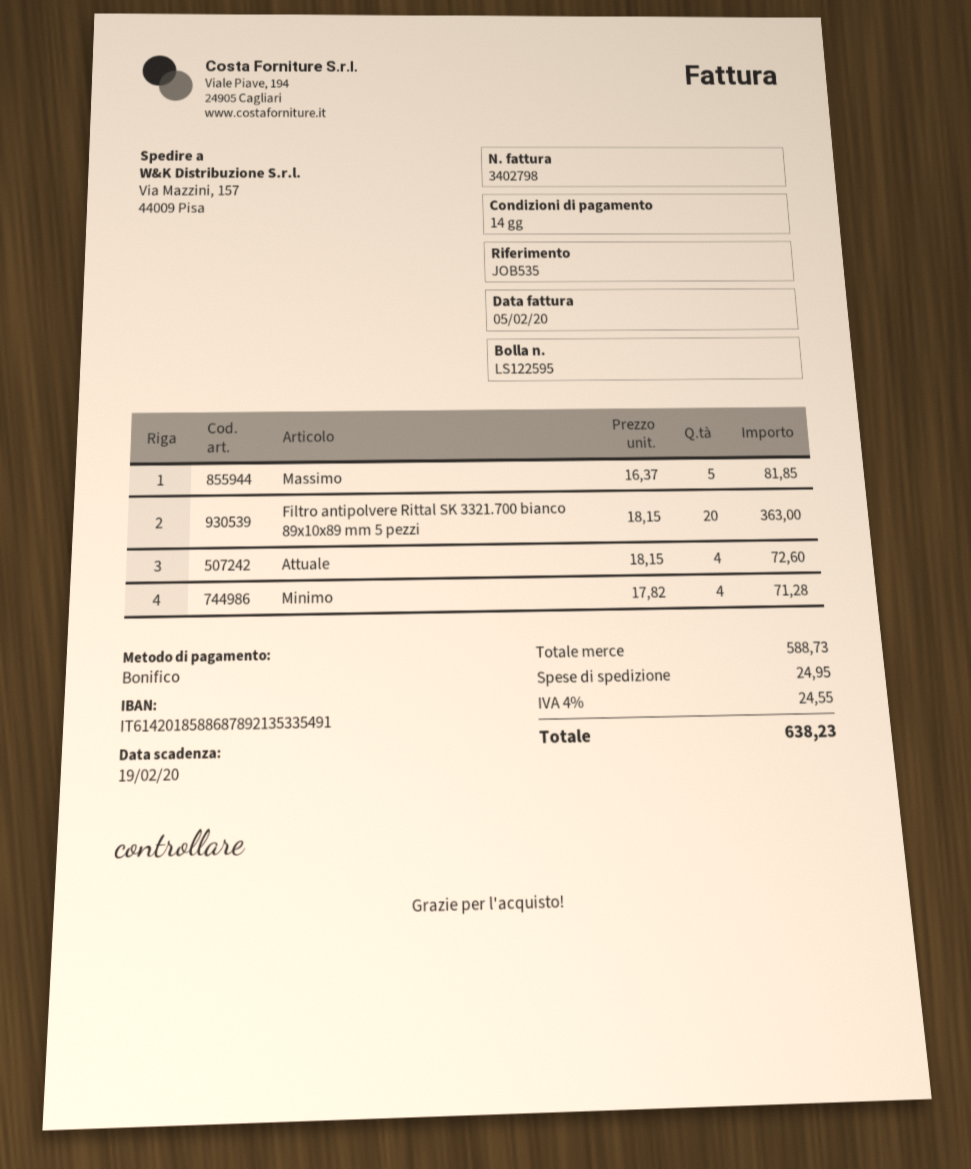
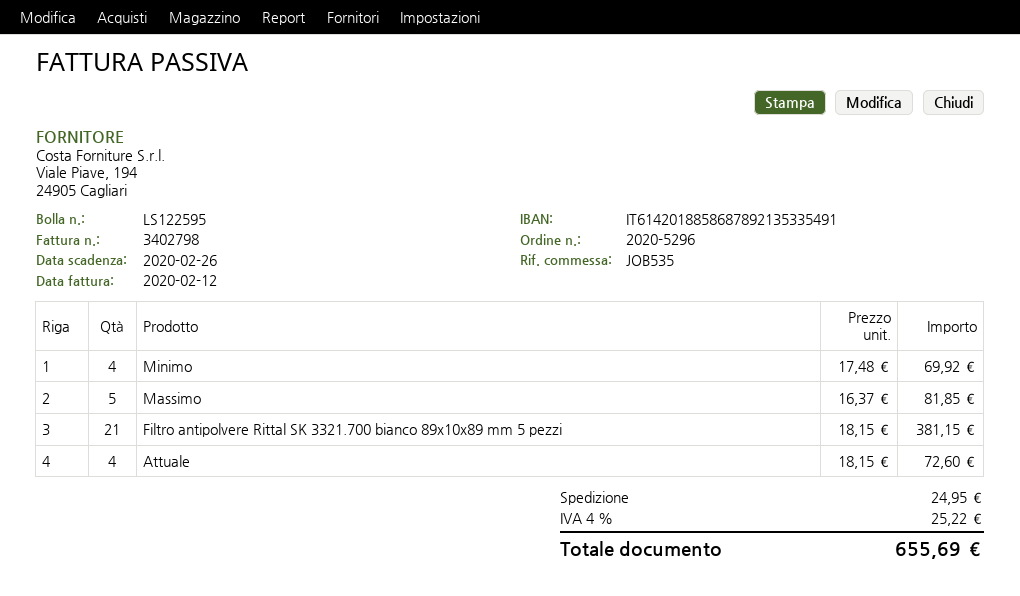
invoice date: 2020-02-05 -> 2020-02-12
due date: 2020-02-19 -> 2020-02-26
bank account: IT6142018588687892135335491 -> IT6142018858687892135335491
Filtro antipolvere Rittal SK 3321.700 bianco 89x10x89 mm 5 pezzi: 20 x 18.15 = 363.00 -> 21 x 18.15 = 381.15
Minimo: 4 x 17.82 = 71.28 -> 4 x 17.48 = 69.92
tax: 4% = 24.55 -> 4% = 25.22
total: 638.23 -> 655.69

